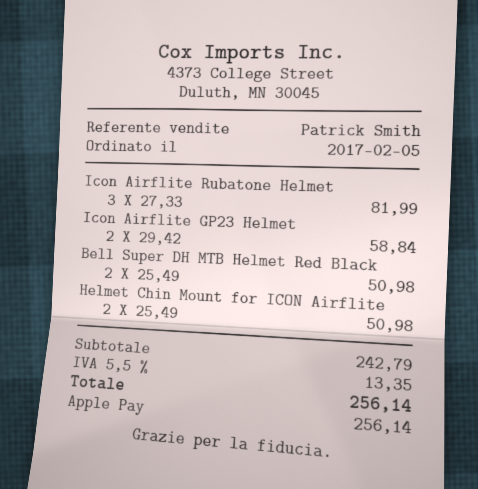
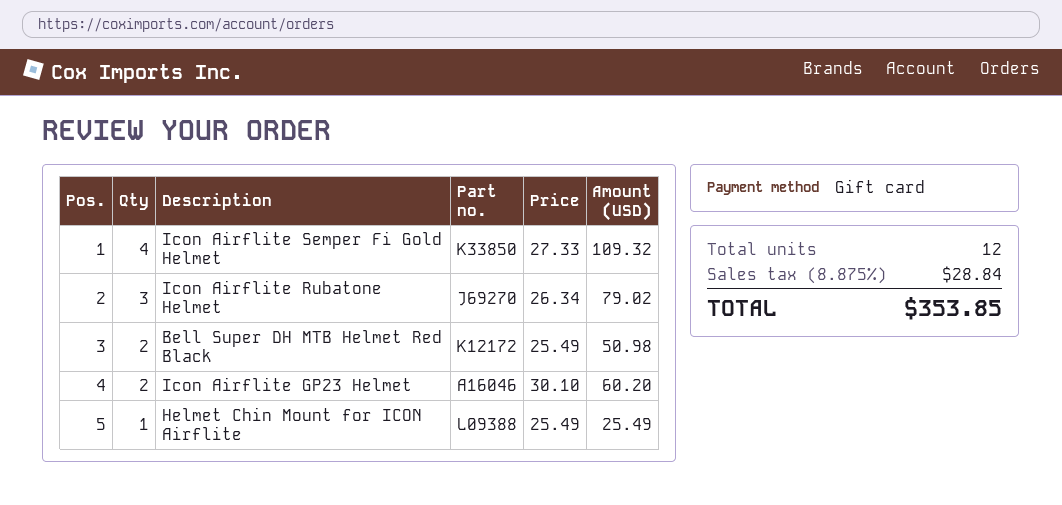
payment method: Apple Pay -> gift card
Icon Airflite Rubatone Helmet: 3 x 27.33 = 81.99 -> 3 x 26.34 = 79.02
Icon Airflite GP23 Helmet: 2 x 29.42 = 58.84 -> 2 x 30.10 = 60.20
Helmet Chin Mount for ICON Airflite: 2 x 25.49 = 50.98 -> 1 x 25.49 = 25.49
Icon Airflite Semper Fi Gold Helmet: none -> 4 x 27.33 = 109.32
tax: 5.5% = 13.35 -> 8.875% = 28.84
total: 256.14 -> 353.85

